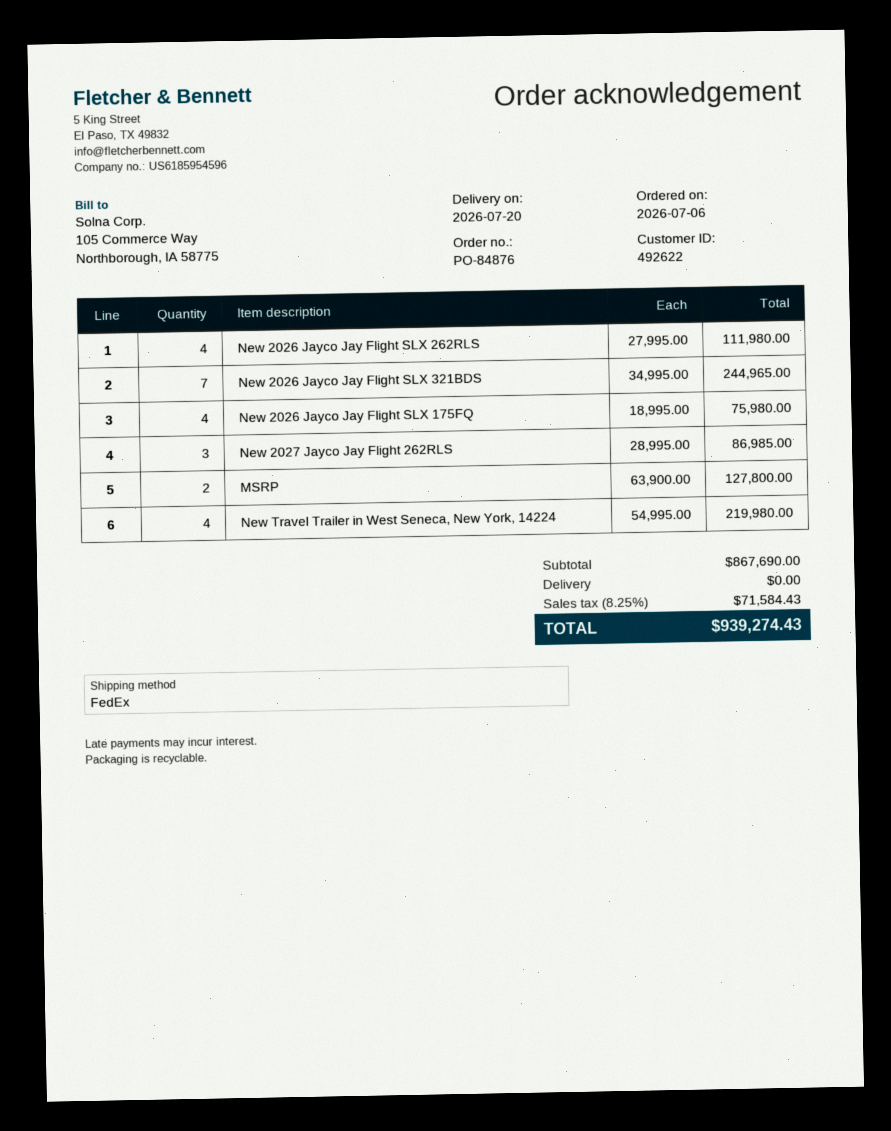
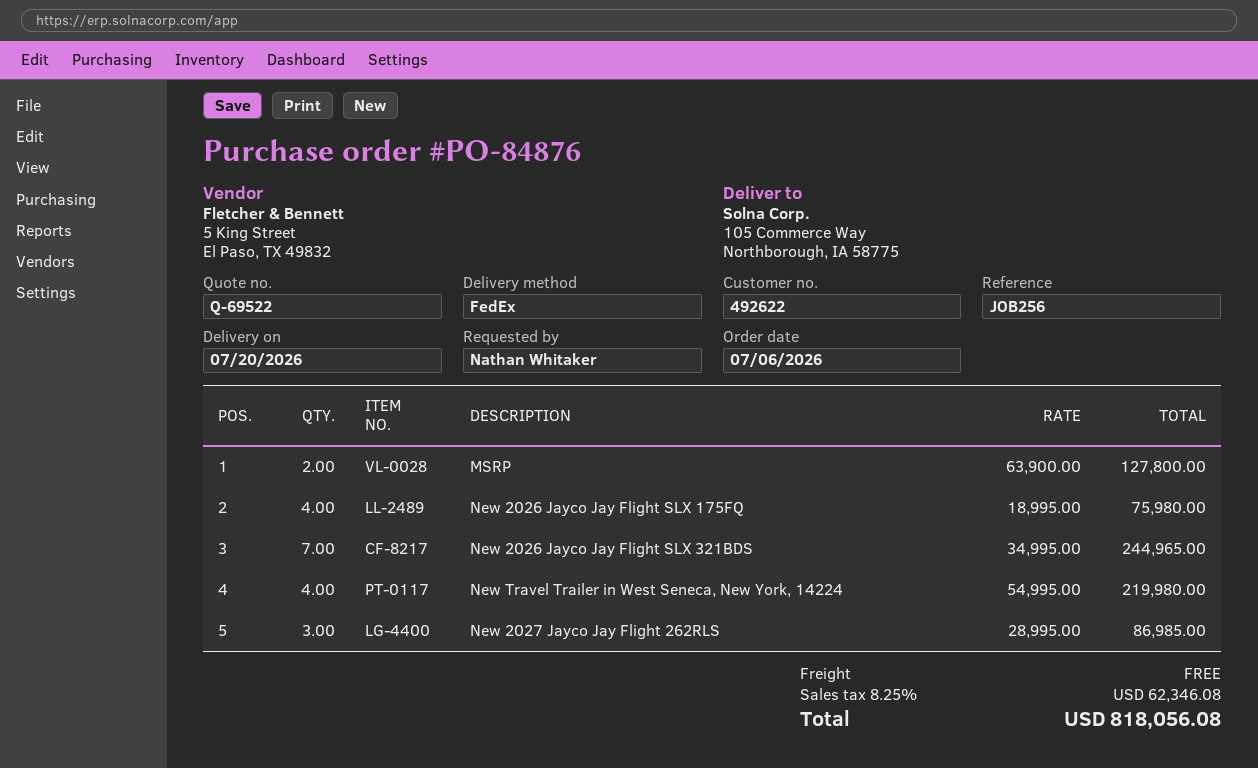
New 2026 Jayco Jay Flight SLX 262RLS: 4 x 27995.00 = 111980.00 -> none
tax: 8.25% = 71584.43 -> 8.25% = 62346.08
total: 939274.43 -> 818056.08

